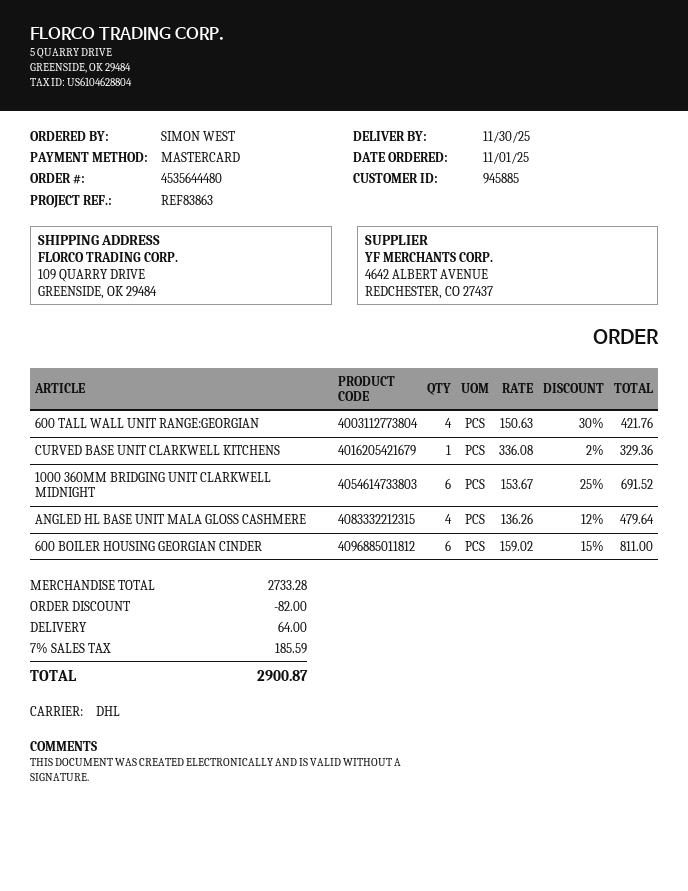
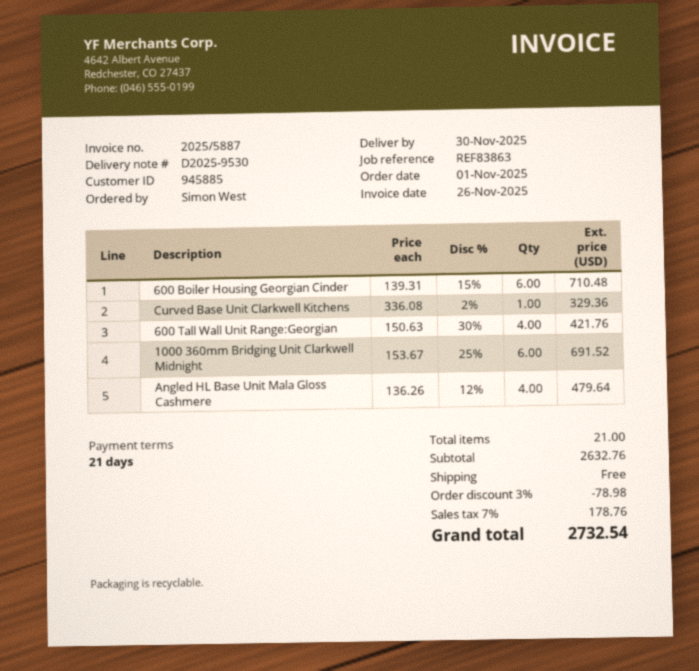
600 BOILER HOUSING GEORGIAN CINDER: 6 x 159.02 - 15% = 811.00 -> 6 x 139.31 - 15% = 710.48
subtotal: 2733.28 -> 2632.76
discount: 82.00 -> 78.98
shipping: 64.00 -> 0.00
tax: 7% = 185.59 -> 7% = 178.76
total: 2900.87 -> 2732.54

